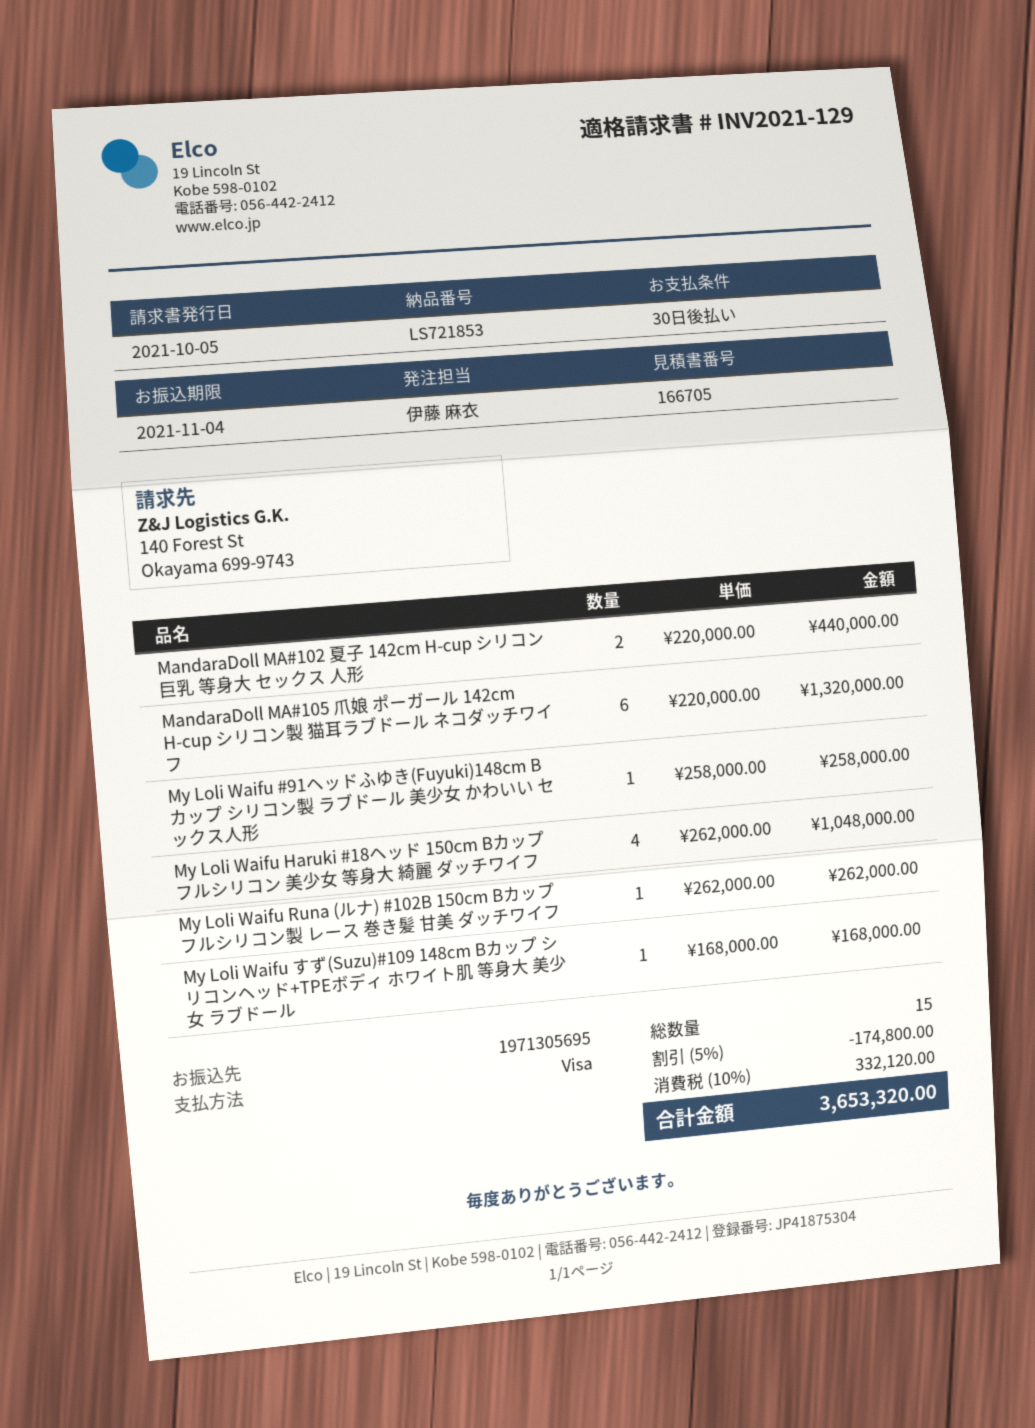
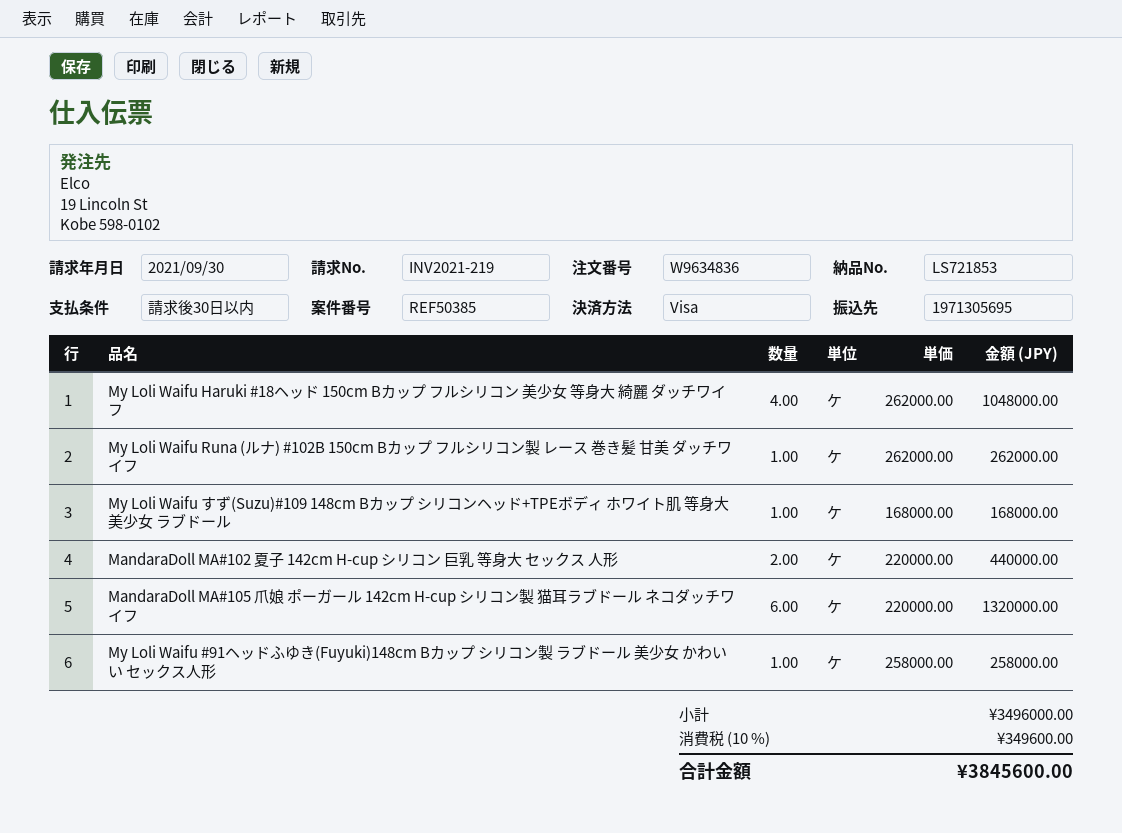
invoice number: INV2021-129 -> INV2021-219
invoice date: 2021-10-05 -> 2021-09-30
discount: 5% = 174800.00 -> none
tax: 10% = 332120.00 -> 10% = 349600.00
total: 3653320.00 -> 3845600.00

